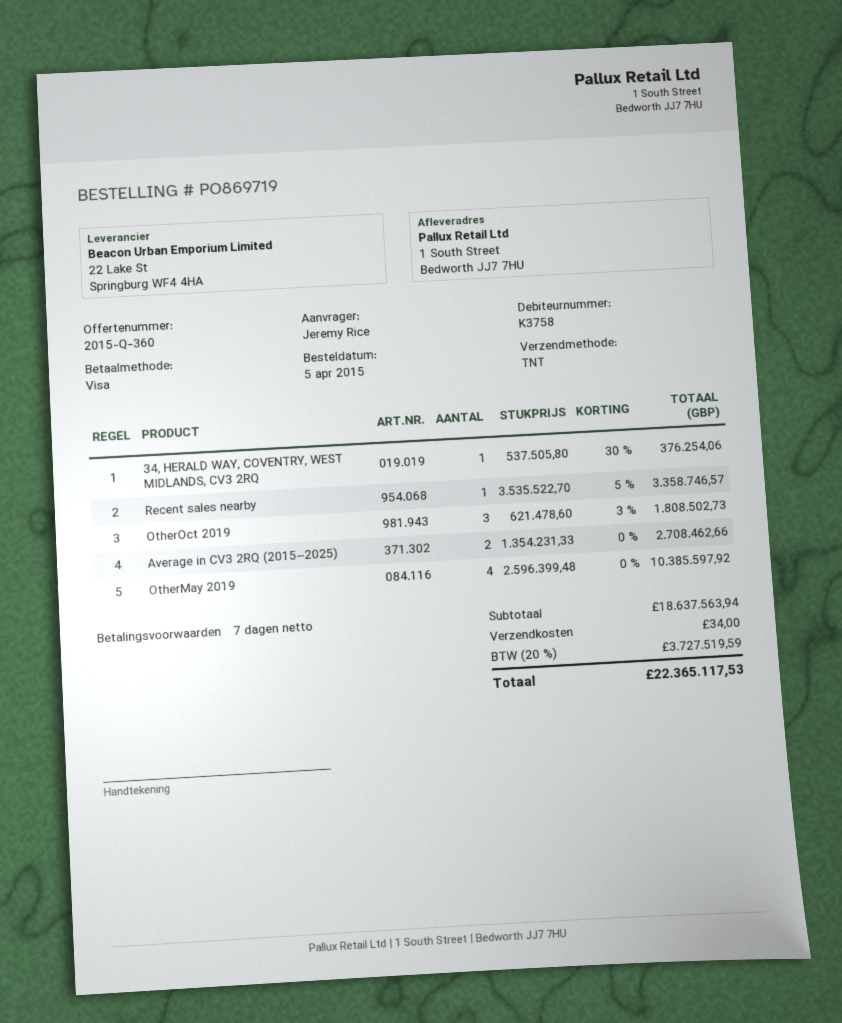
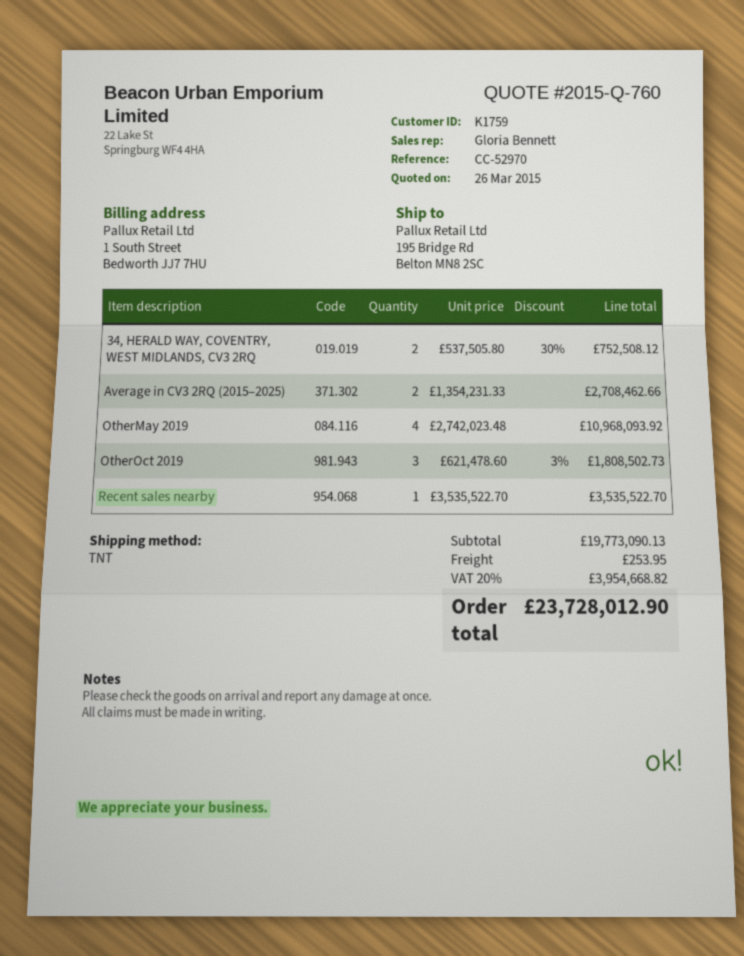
quote number: 2015-Q-360 -> 2015-Q-760
customer number: K3758 -> K1759
ship to: 1 South Street, Bedworth JJ7 7HU -> 195 Bridge Rd, Belton MN8 2SC
34, HERALD WAY, COVENTRY, WEST MIDLANDS, CV3 2RQ: 1 x 537505.80 - 30% = 376254.06 -> 2 x 537505.80 - 30% = 752508.12
Recent sales nearby: 1 x 3535522.70 - 5% = 3358746.57 -> 1 x 3535522.70 = 3535522.70
OtherMay 2019: 4 x 2596399.48 = 10385597.92 -> 4 x 2742023.48 = 10968093.92
subtotal: 18637563.94 -> 19773090.13
shipping: 34.00 -> 253.95
tax: 20% = 3727519.59 -> 20% = 3954668.82
total: 22365117.53 -> 23728012.90

